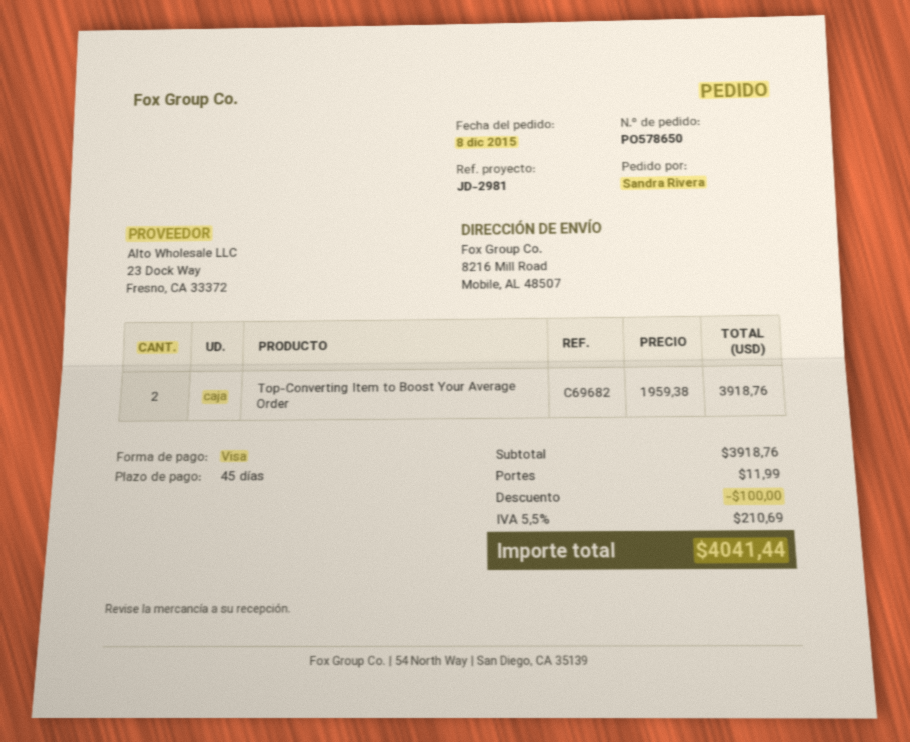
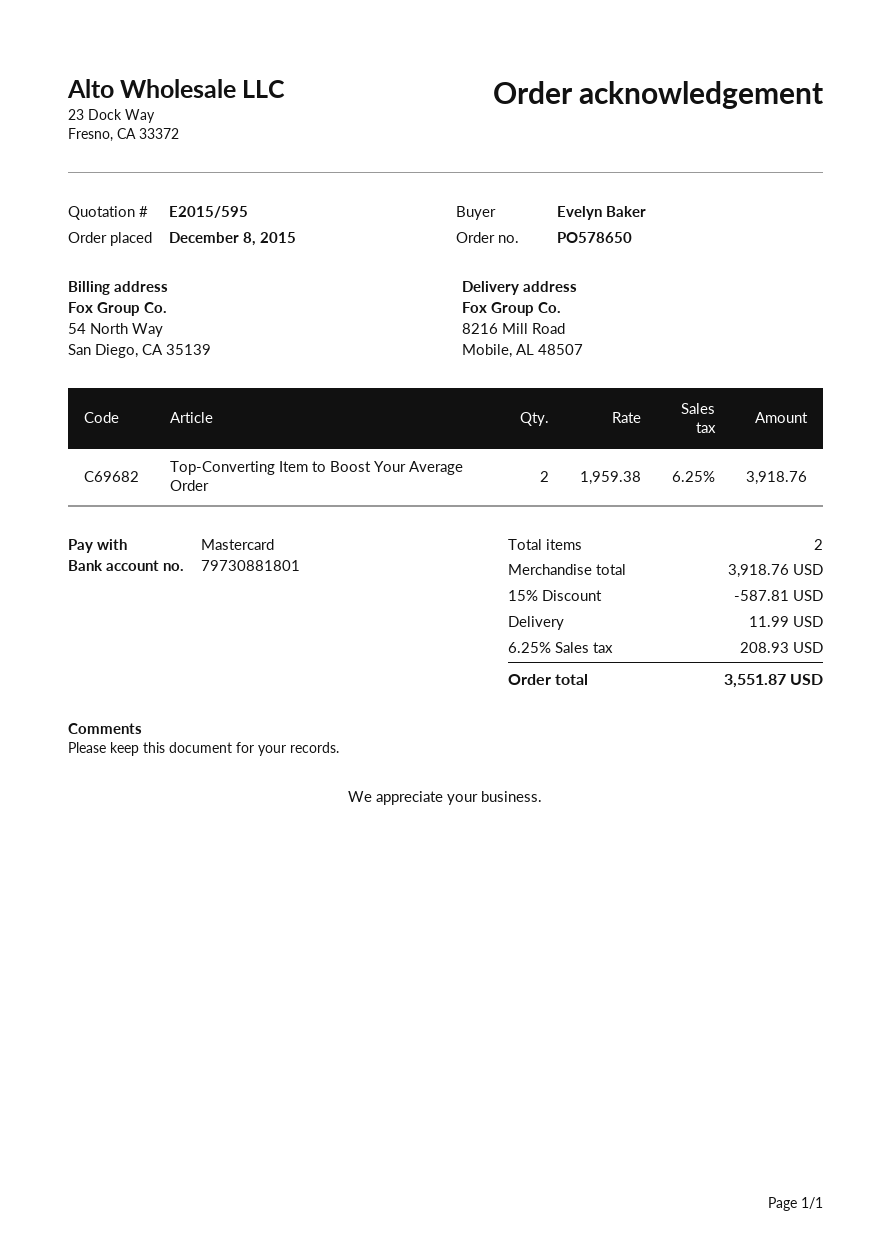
ordered by: Sandra Rivera -> Evelyn Baker
payment method: Visa -> Mastercard
discount: 100.00 -> 587.81
tax: 5.5% = 210.69 -> 6.25% = 208.93
total: 4041.44 -> 3551.87

